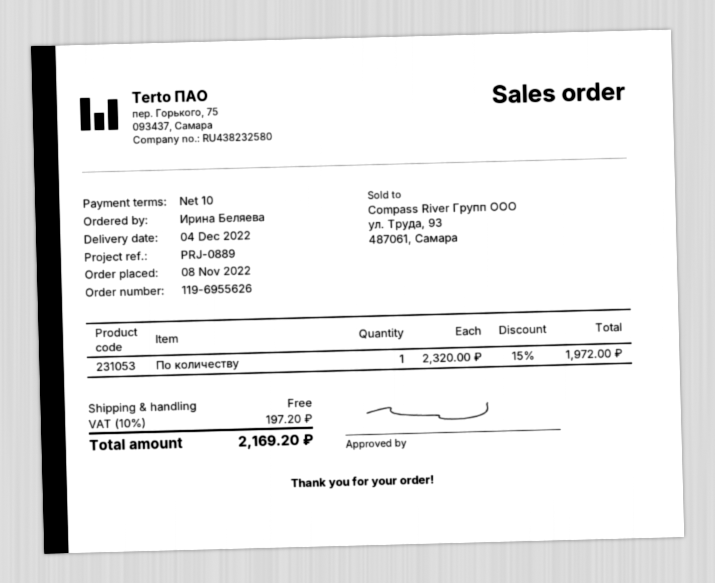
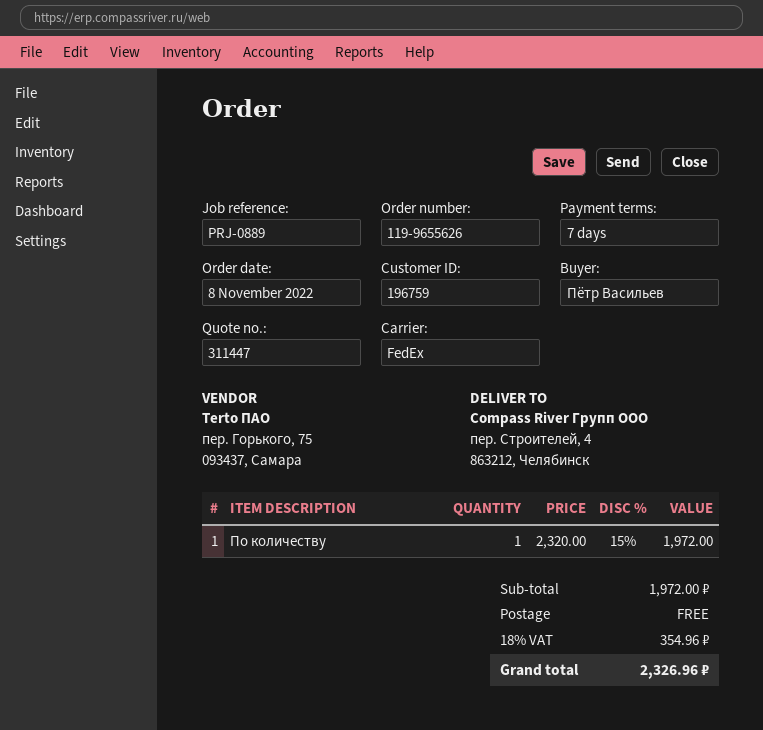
order number: 119-6955626 -> 119-9655626
payment terms: 10 days -> 7 days
ordered by: Ирина Беляева -> Пётр Васильев
tax: 10% = 197.20 -> 18% = 354.96
total: 2169.20 -> 2326.96

